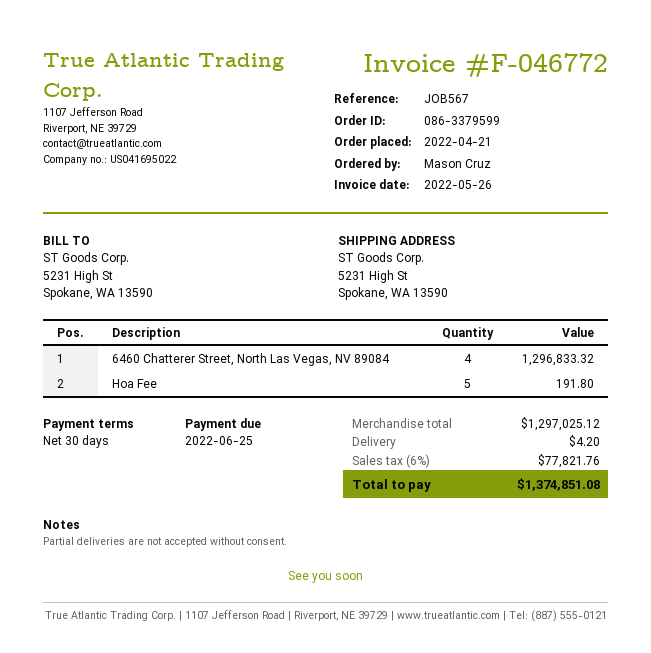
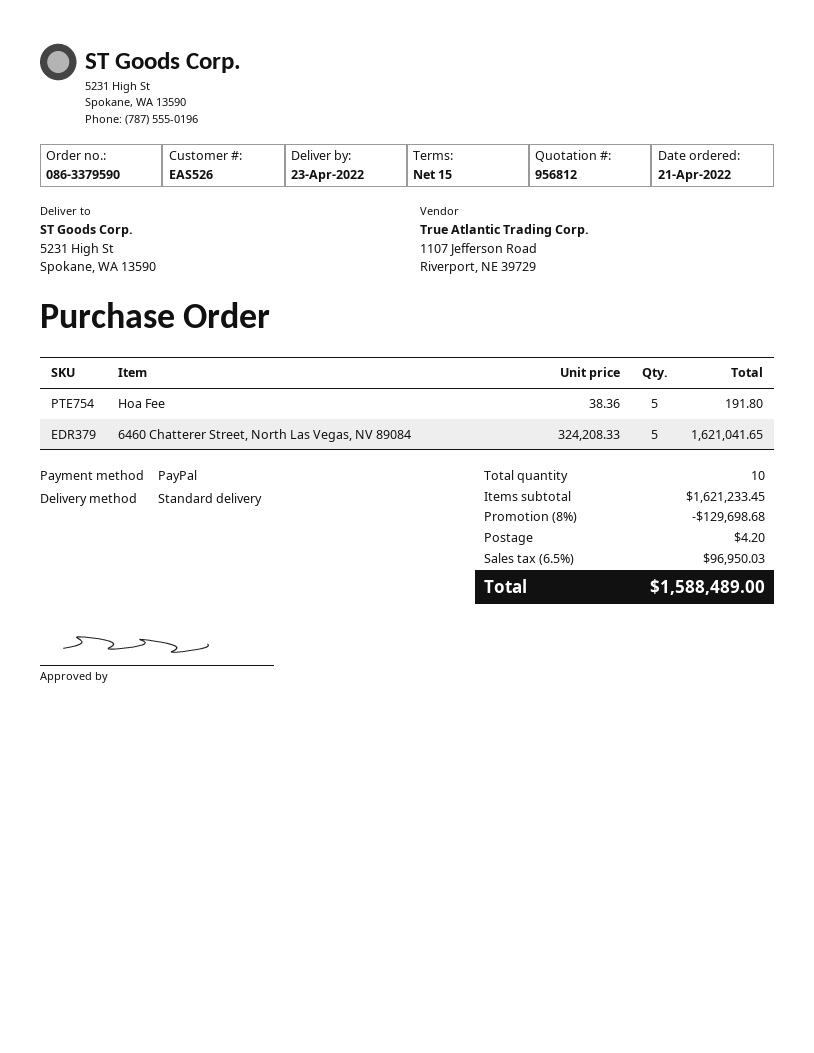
order number: 086-3379599 -> 086-3379590
payment terms: 30 days -> 15 days
6460 Chatterer Street, North Las Vegas, NV 89084: 4 for 1296833.32 -> 5 for 1621041.65
subtotal: 1297025.12 -> 1621233.45
discount: none -> 8% = 129698.68
tax: 6% = 77821.76 -> 6.5% = 96950.03
total: 1374851.08 -> 1588489.00

